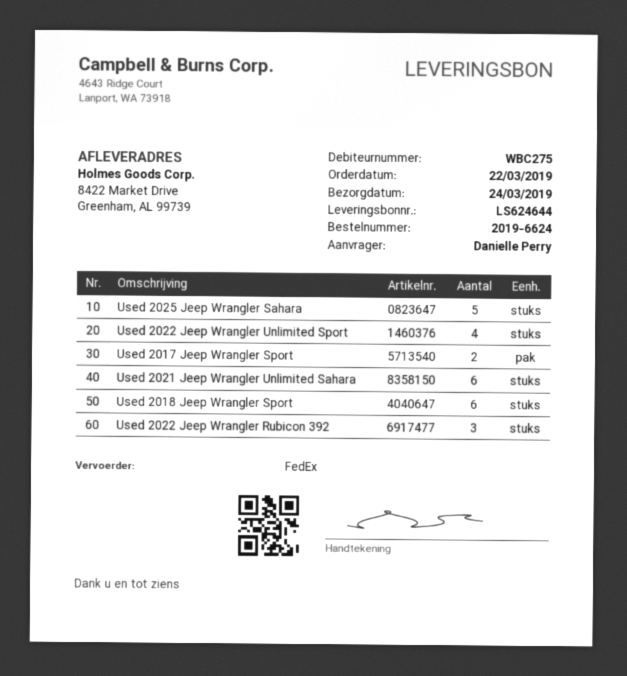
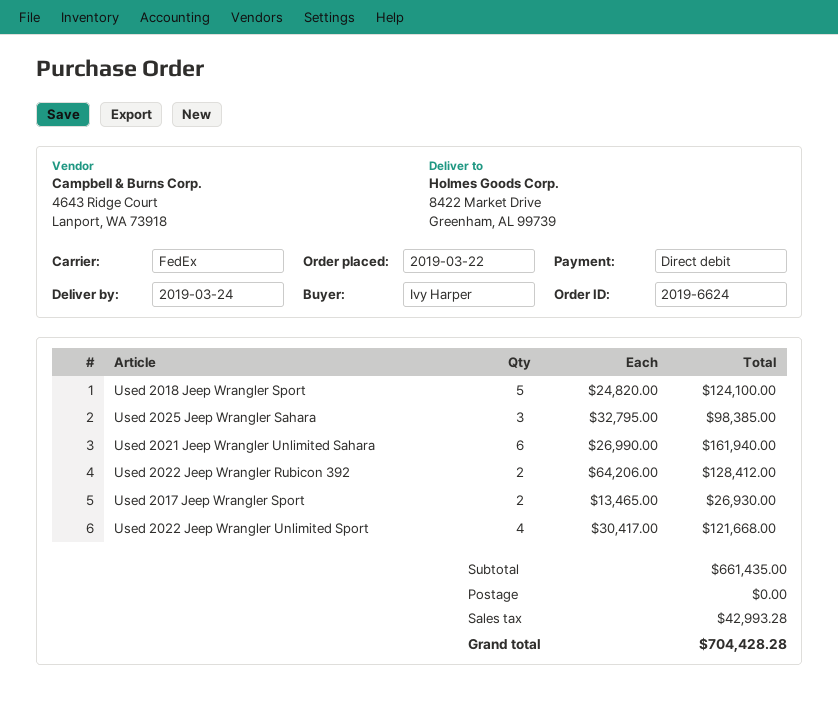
ordered by: Danielle Perry -> Ivy Harper
Used 2025 Jeep Wrangler Sahara: 5 -> 3
Used 2018 Jeep Wrangler Sport: 6 -> 5
Used 2022 Jeep Wrangler Rubicon 392: 3 -> 2

